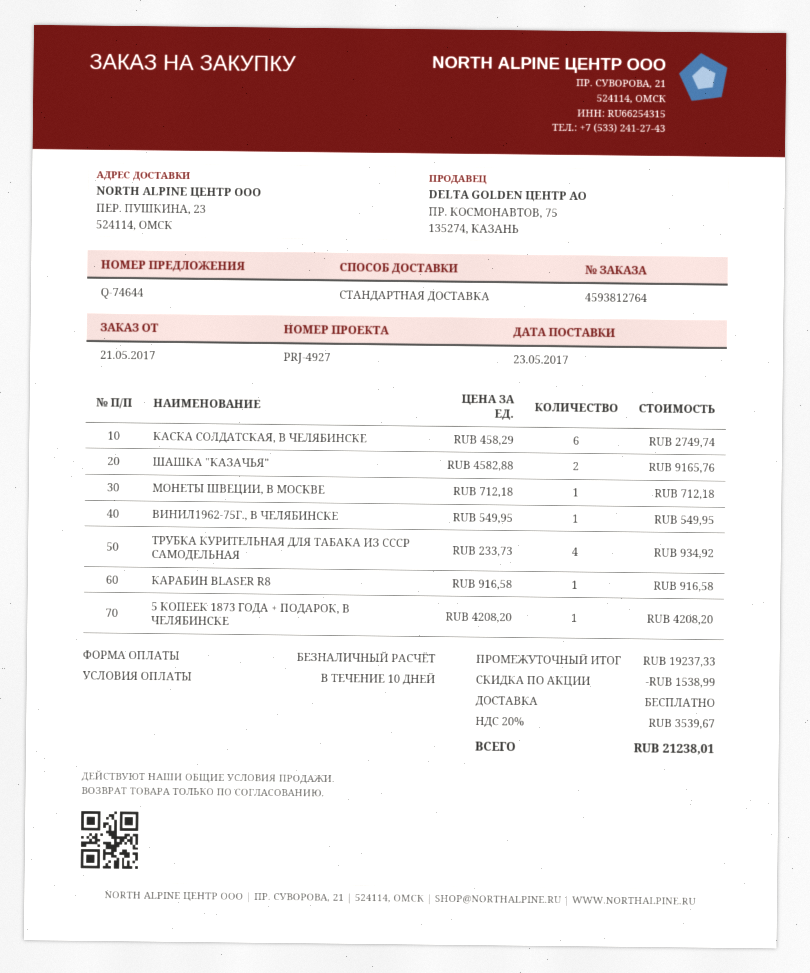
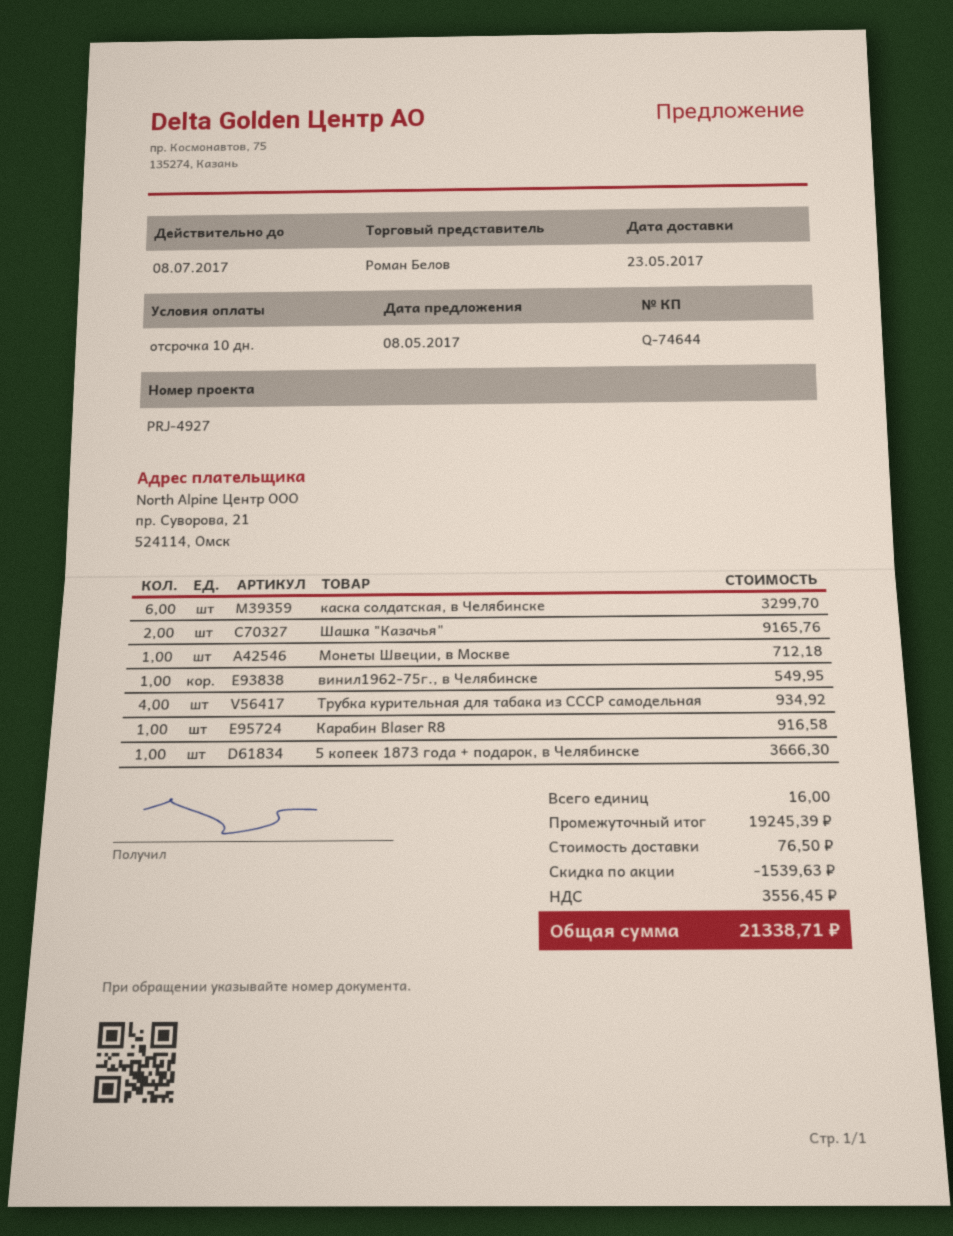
КАСКА СОЛДАТСКАЯ, В ЧЕЛЯБИНСКЕ: 6 for 2749.74 -> 6 for 3299.70
5 КОПЕЕК 1873 ГОДА + ПОДАРОК, В ЧЕЛЯБИНСКЕ: 1 for 4208.20 -> 1 for 3666.30
subtotal: 19237.33 -> 19245.39
discount: 1538.99 -> 1539.63
shipping: 0.00 -> 76.50
tax: 3539.67 -> 3556.45
total: 21238.01 -> 21338.71

